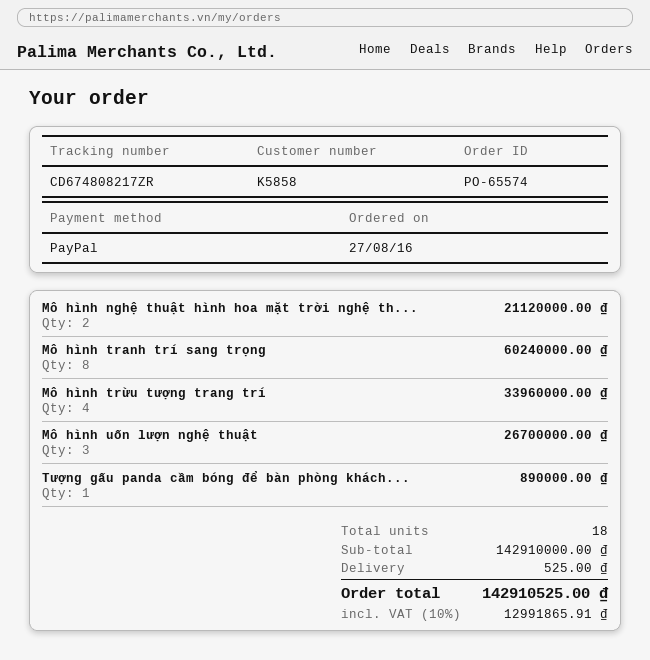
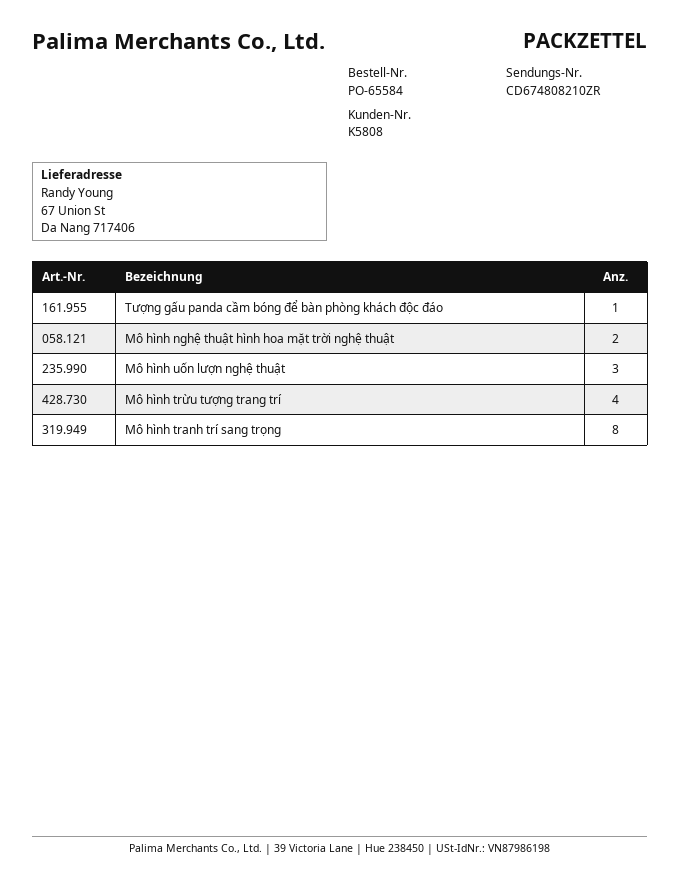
order number: PO-65574 -> PO-65584
customer number: K5858 -> K5808
tracking number: CD674808217ZR -> CD674808210ZR

